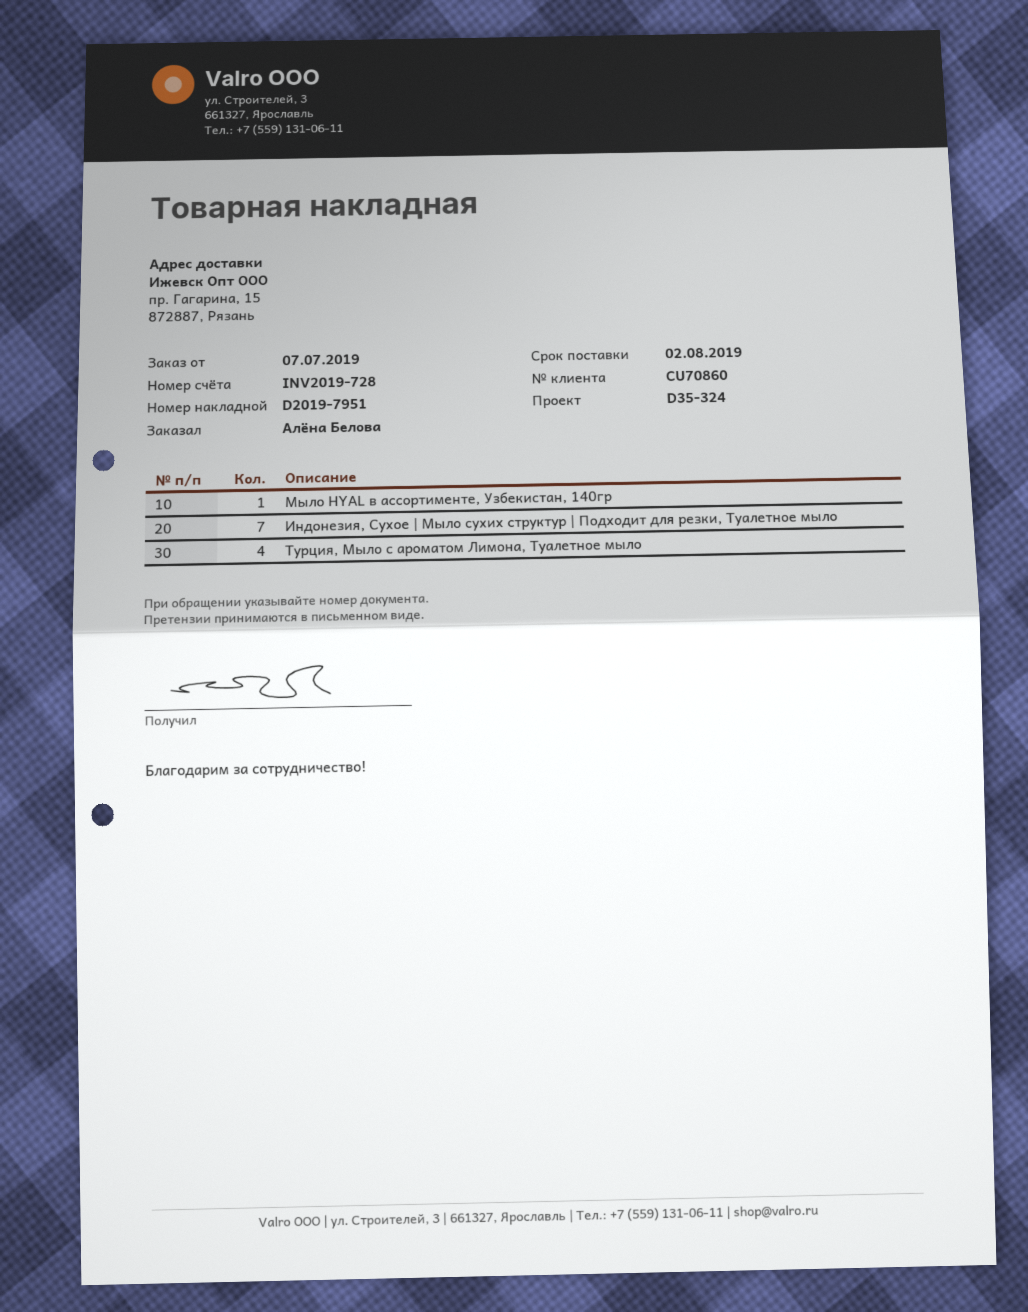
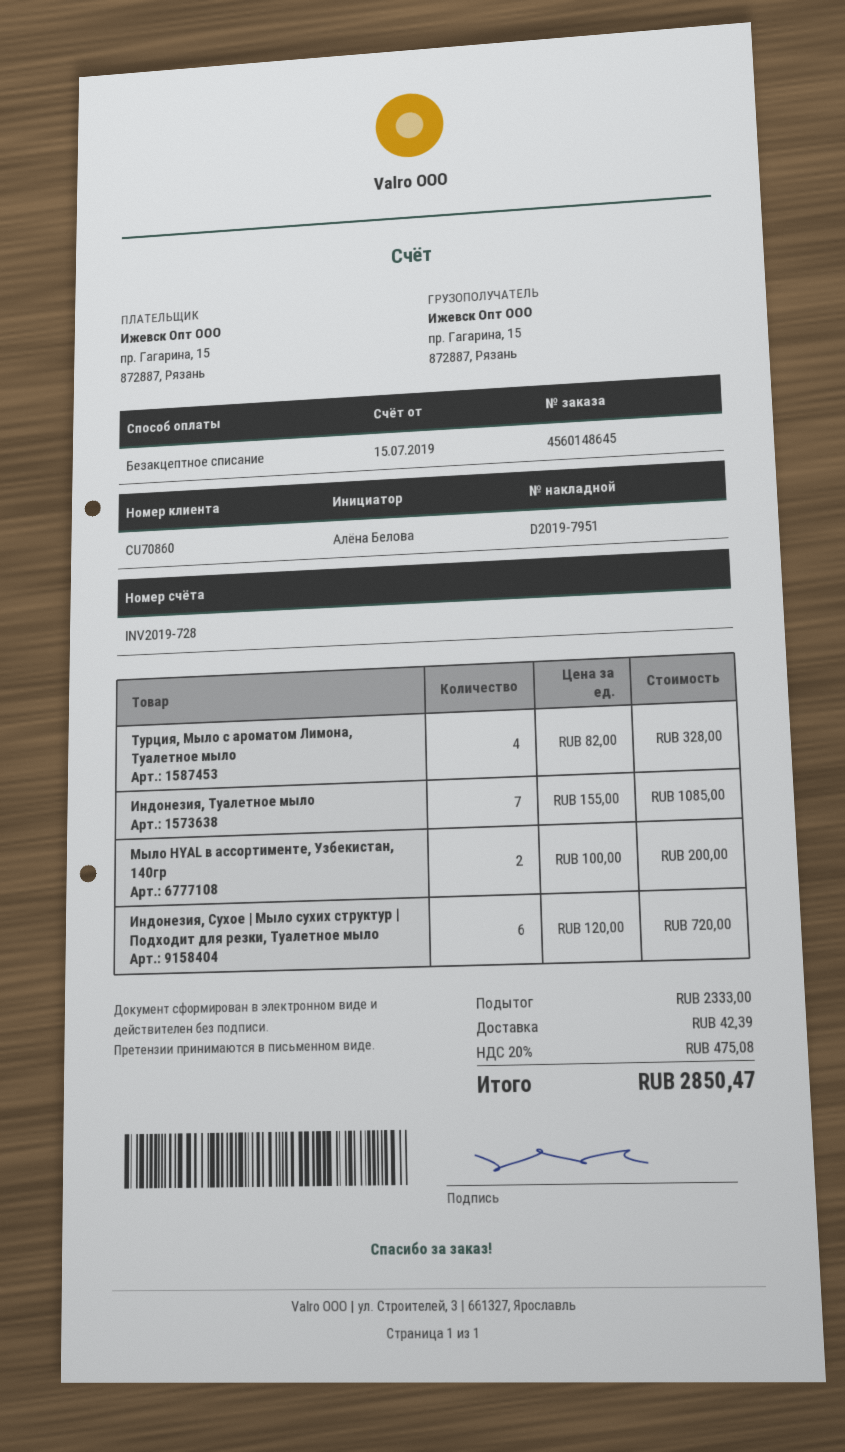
Мыло HYAL в ассортименте, Узбекистан, 140гр: 1 -> 2
Индонезия, Cухое | Мыло сухих структур | Подходит для резки, Туалетное мыло: 7 -> 6
Индонезия, Туалетное мыло: none -> 7

